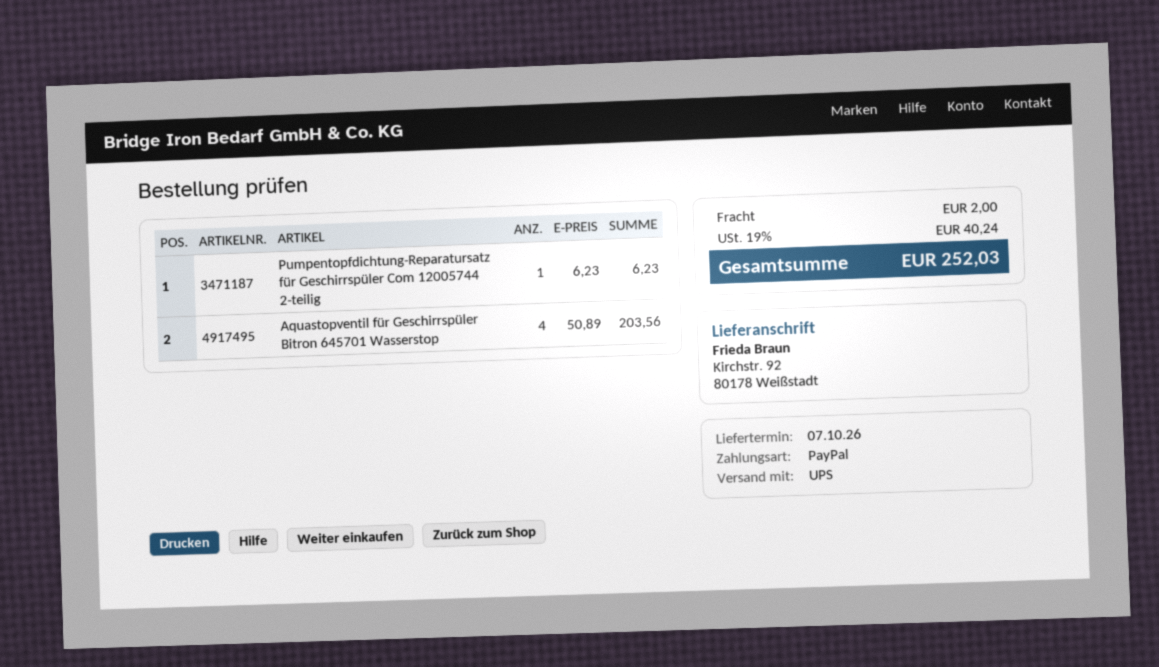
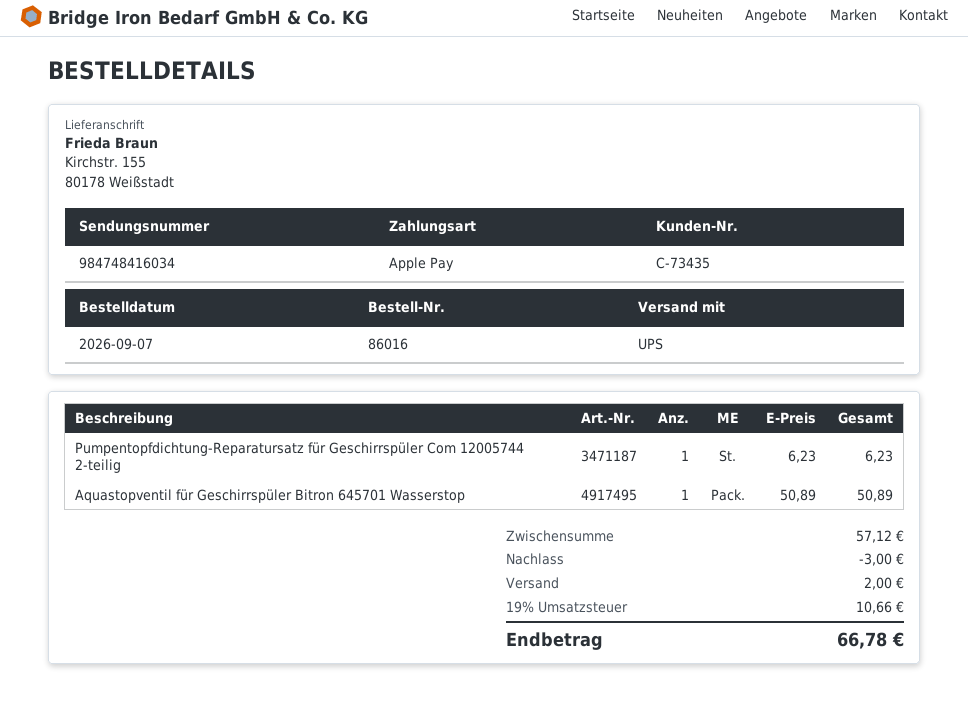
payment method: PayPal -> Apple Pay
ship to: Kirchstr. 92, 80178 Weißstadt -> Kirchstr. 155, 80178 Weißstadt
Aquastopventil für Geschirrspüler Bitron 645701 Wasserstop: 4 x 50.89 = 203.56 -> 1 x 50.89 = 50.89
discount: none -> 3.00
tax: 19% = 40.24 -> 19% = 10.66
total: 252.03 -> 66.78

